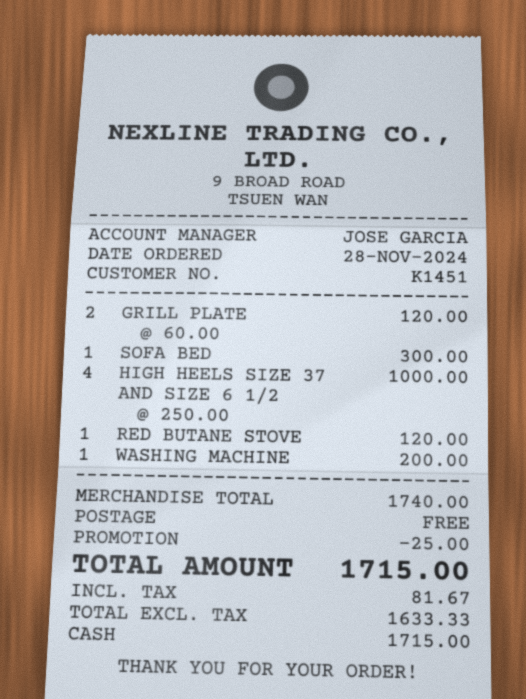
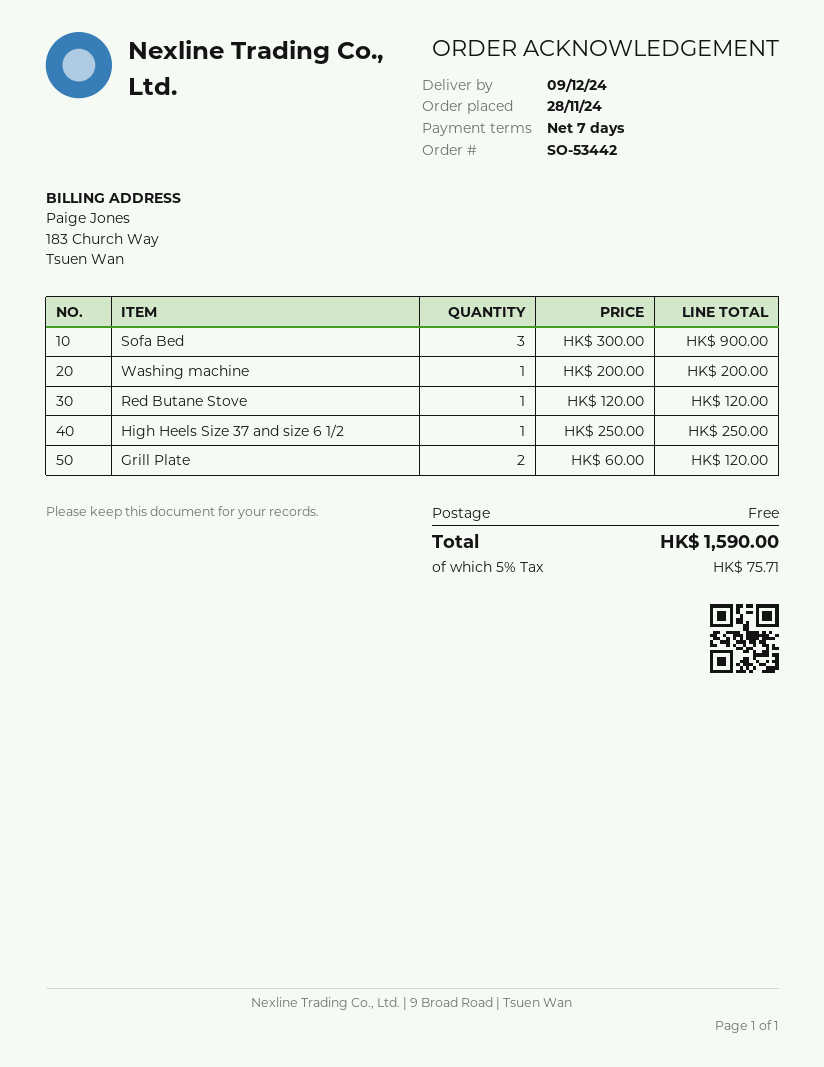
SOFA BED: 1 x 300.00 = 300.00 -> 3 x 300.00 = 900.00
HIGH HEELS SIZE 37 AND SIZE 6 1/2: 4 x 250.00 = 1000.00 -> 1 x 250.00 = 250.00
discount: 25.00 -> none
tax: 81.67 -> 75.71
total: 1715.00 -> 1590.00

